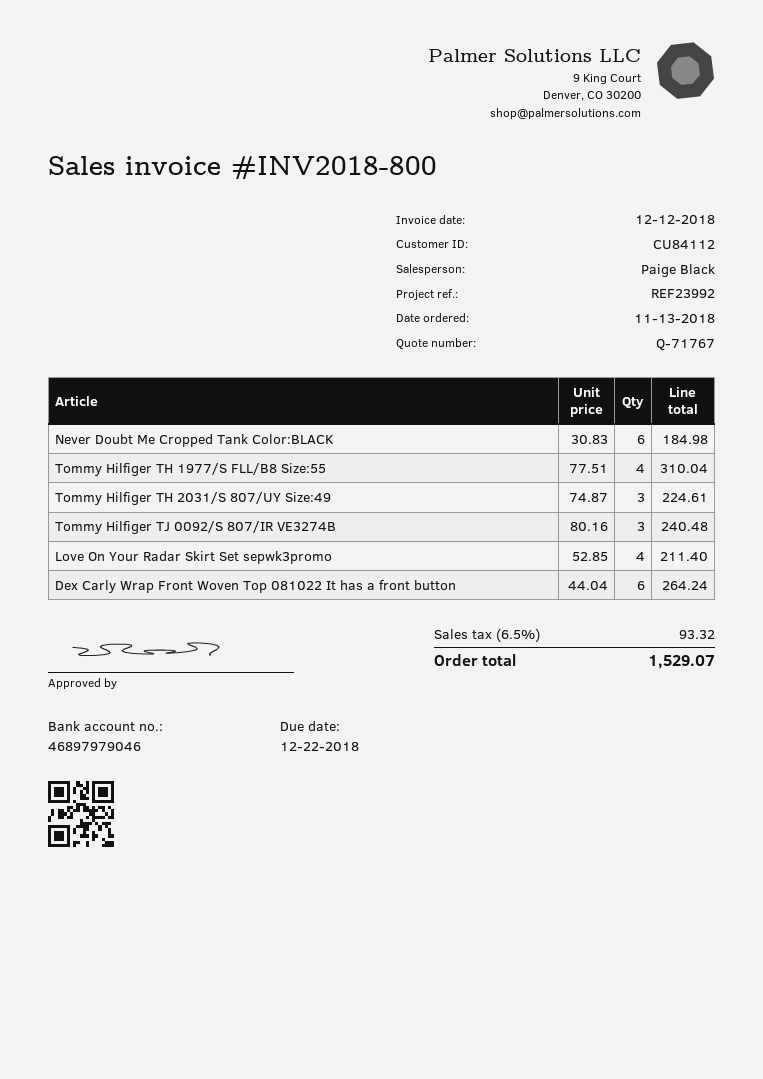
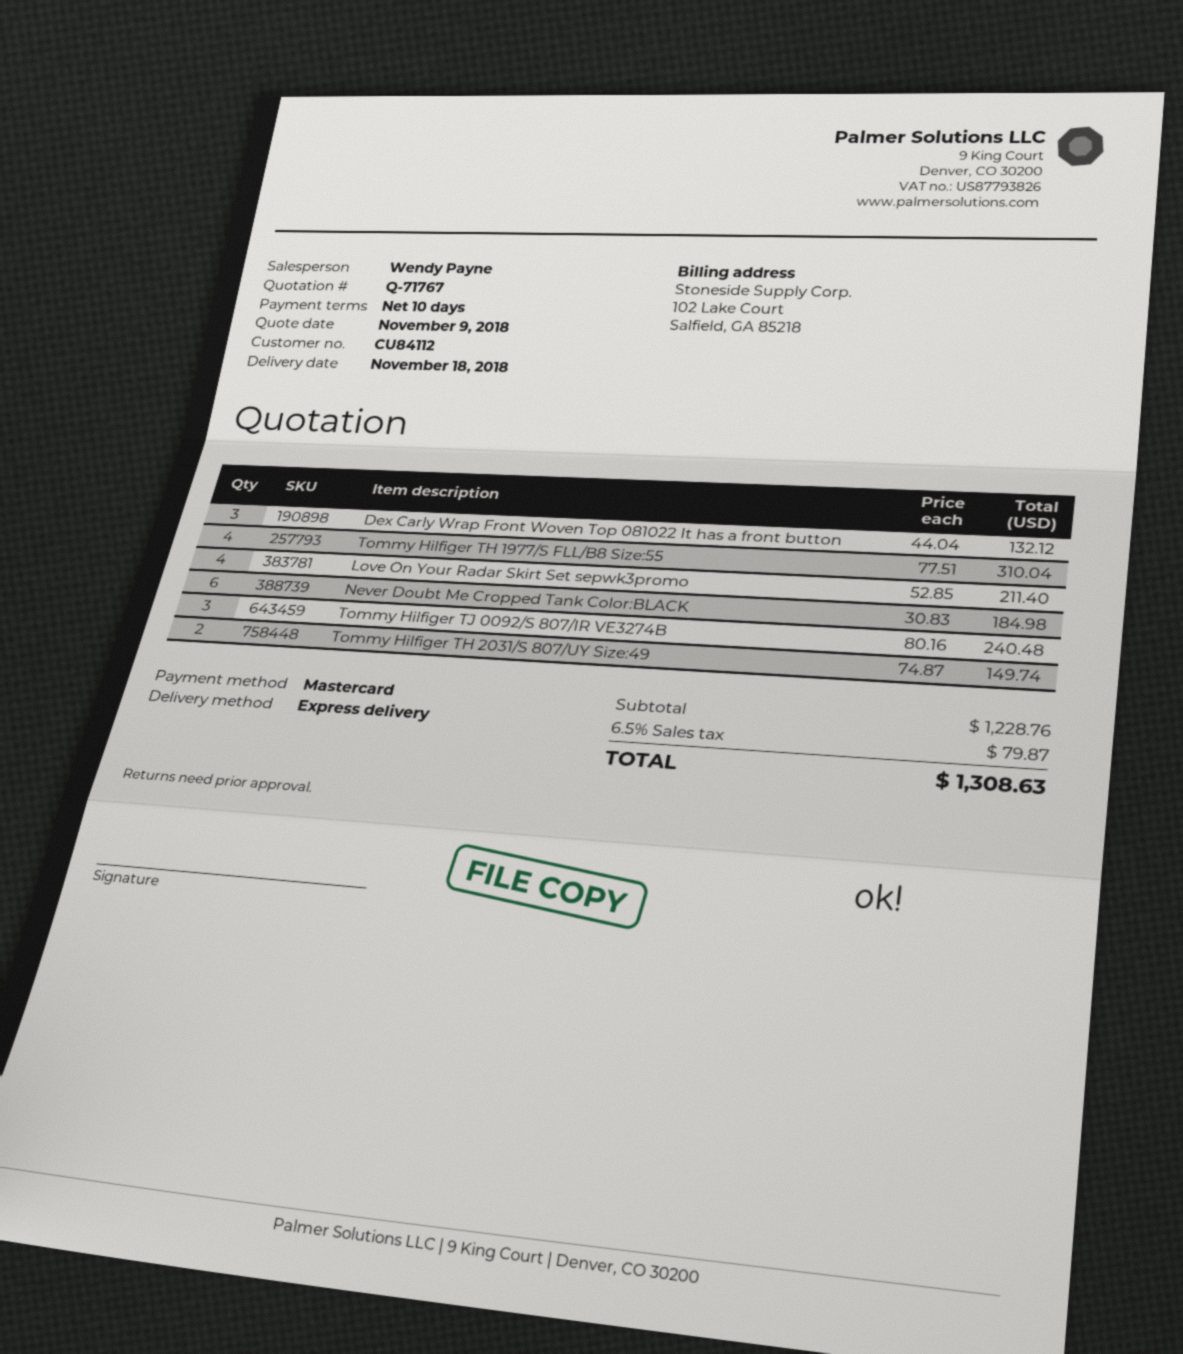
sales rep: Paige Black -> Wendy Payne
Tommy Hilfiger TH 2031/S 807/UY Size:49: 3 x 74.87 = 224.61 -> 2 x 74.87 = 149.74
Dex Carly Wrap Front Woven Top 081022 It has a front button: 6 x 44.04 = 264.24 -> 3 x 44.04 = 132.12
tax: 6.5% = 93.32 -> 6.5% = 79.87
total: 1529.07 -> 1308.63

